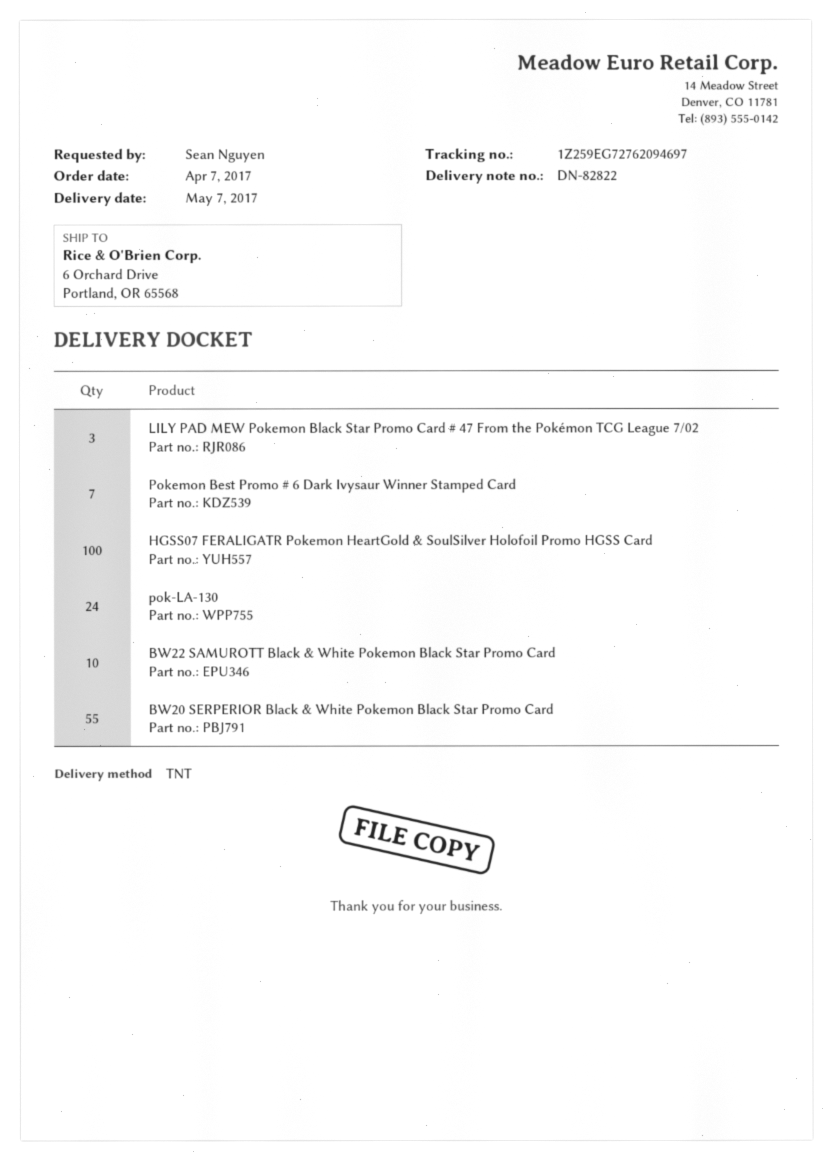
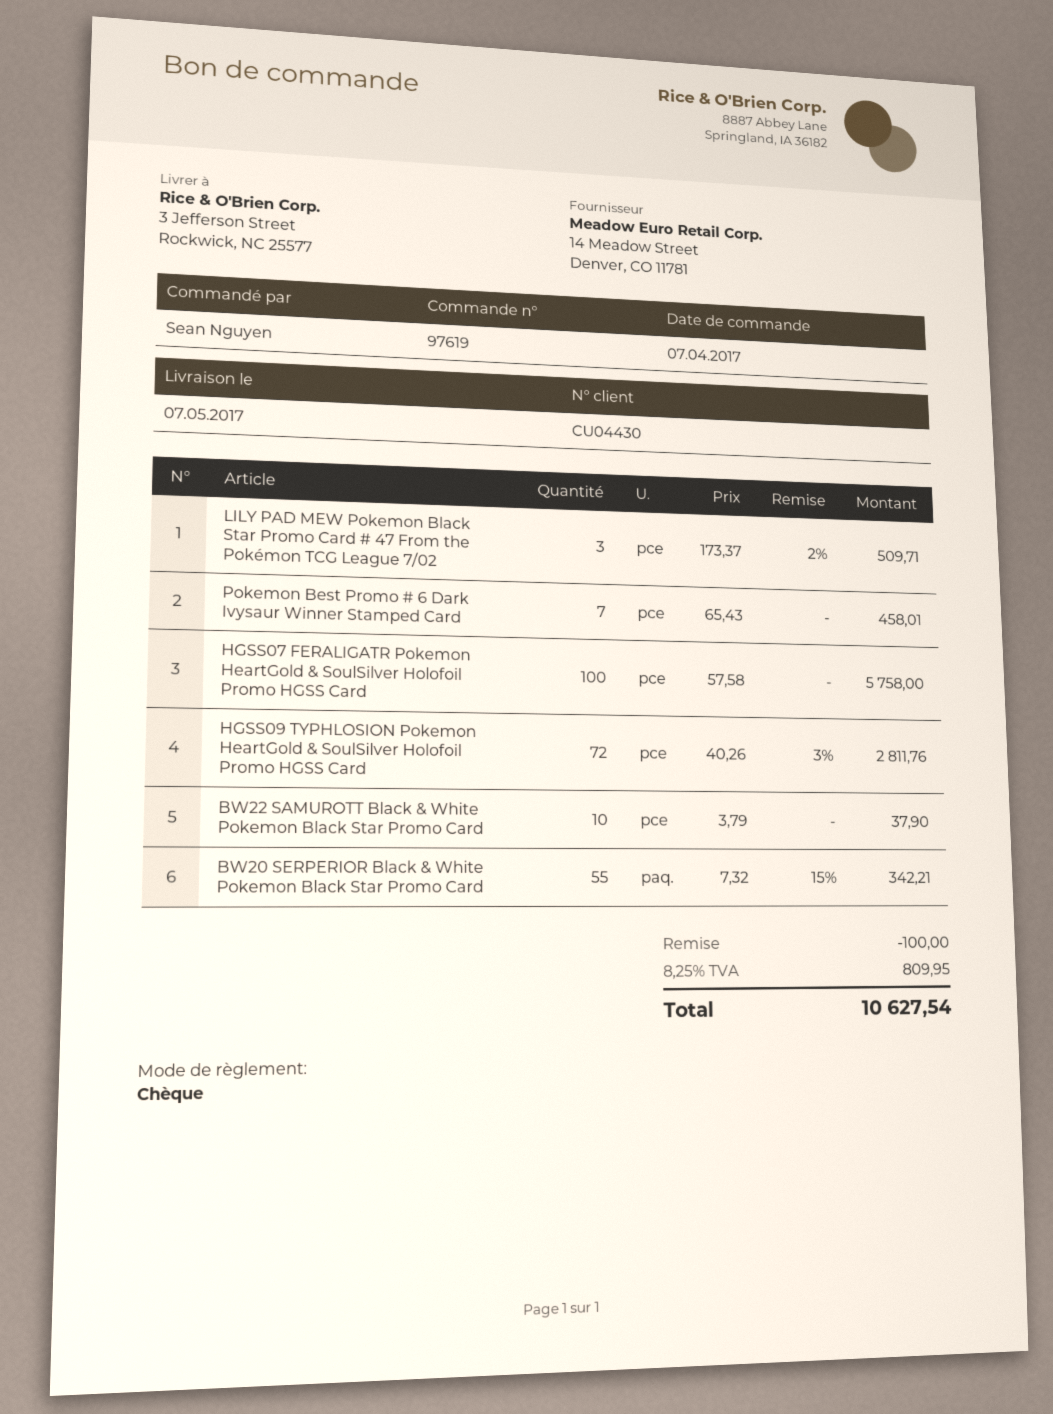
ship to: 6 Orchard Drive, Portland, OR 65568 -> 3 Jefferson Street, Rockwick, NC 25577
pok-LA-130: 24 -> none
HGSS09 TYPHLOSION Pokemon HeartGold & SoulSilver Holofoil Promo HGSS Card: none -> 72

